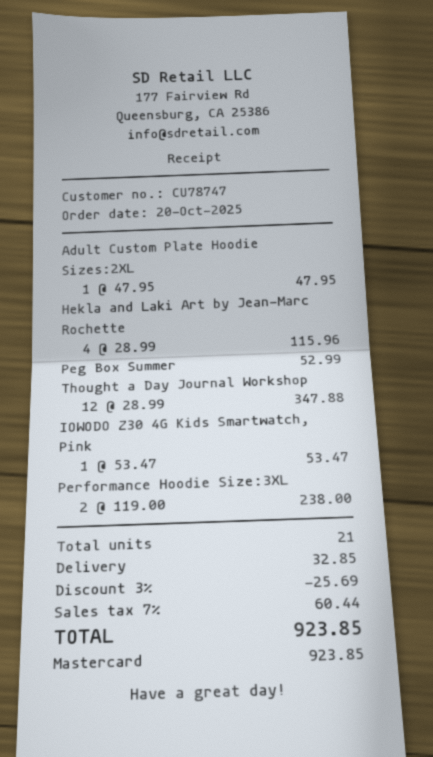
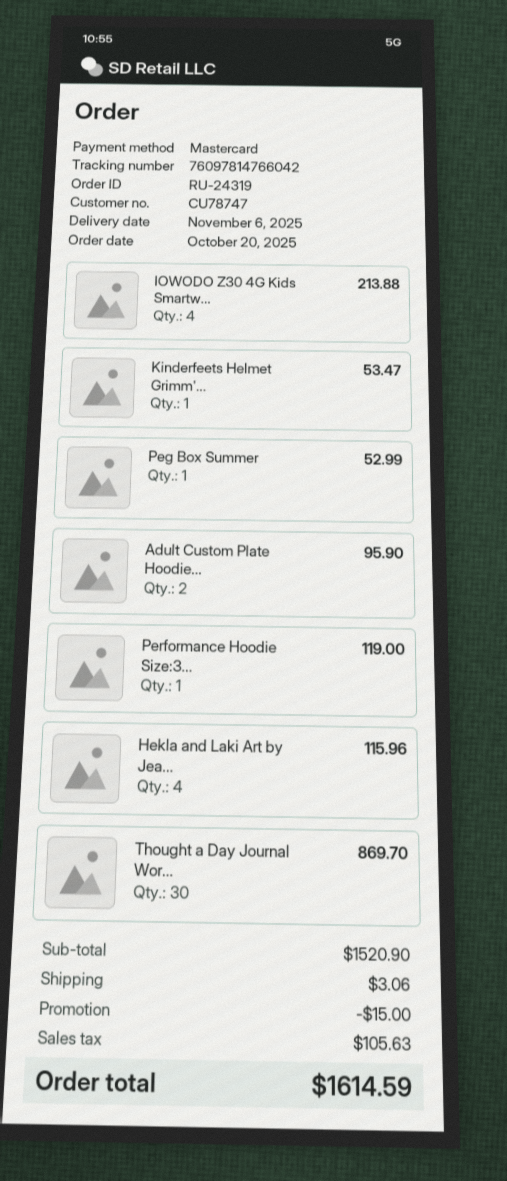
Adult Custom Plate Hoodie Sizes:2XL: 1 for 47.95 -> 2 for 95.90
Thought a Day Journal Workshop: 12 for 347.88 -> 30 for 869.70
IOWODO Z30 4G Kids Smartwatch, Pink: 1 for 53.47 -> 4 for 213.88
Performance Hoodie Size:3XL: 2 for 238.00 -> 1 for 119.00
Kinderfeets Helmet Grimm'...: none -> 1 for 53.47
discount: 25.69 -> 15.00
shipping: 32.85 -> 3.06
tax: 60.44 -> 105.63
total: 923.85 -> 1614.59

